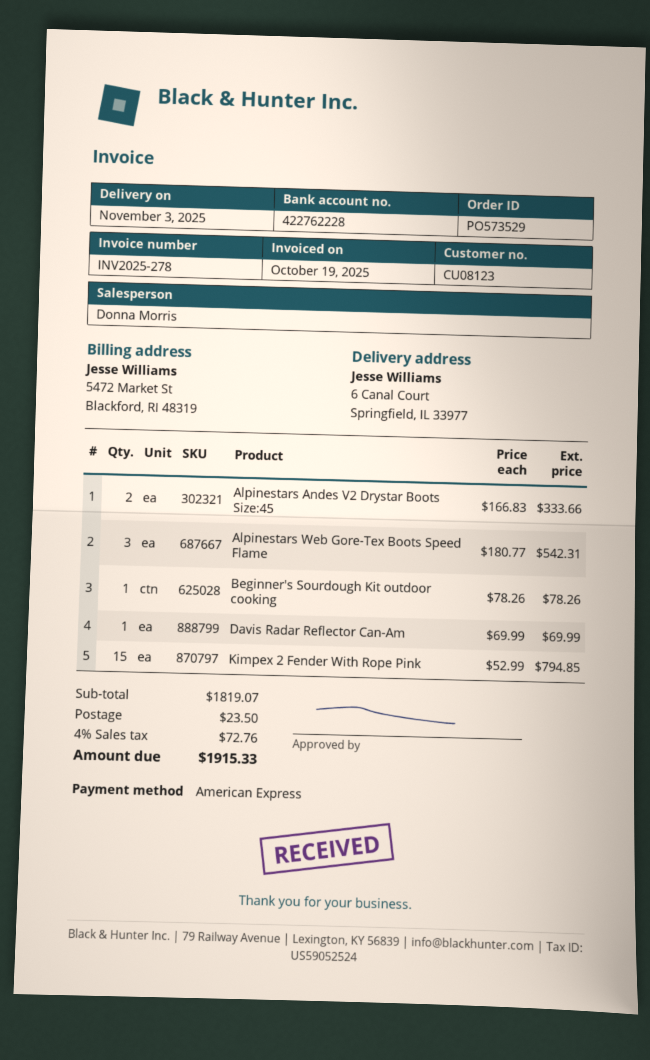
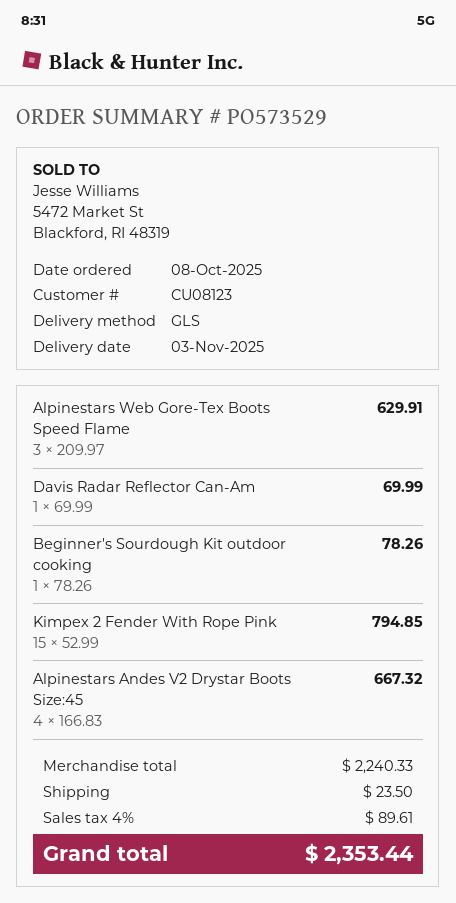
Alpinestars Andes V2 Drystar Boots Size:45: 2 x 166.83 = 333.66 -> 4 x 166.83 = 667.32
Alpinestars Web Gore-Tex Boots Speed Flame: 3 x 180.77 = 542.31 -> 3 x 209.97 = 629.91
subtotal: 1819.07 -> 2240.33
tax: 4% = 72.76 -> 4% = 89.61
total: 1915.33 -> 2353.44

